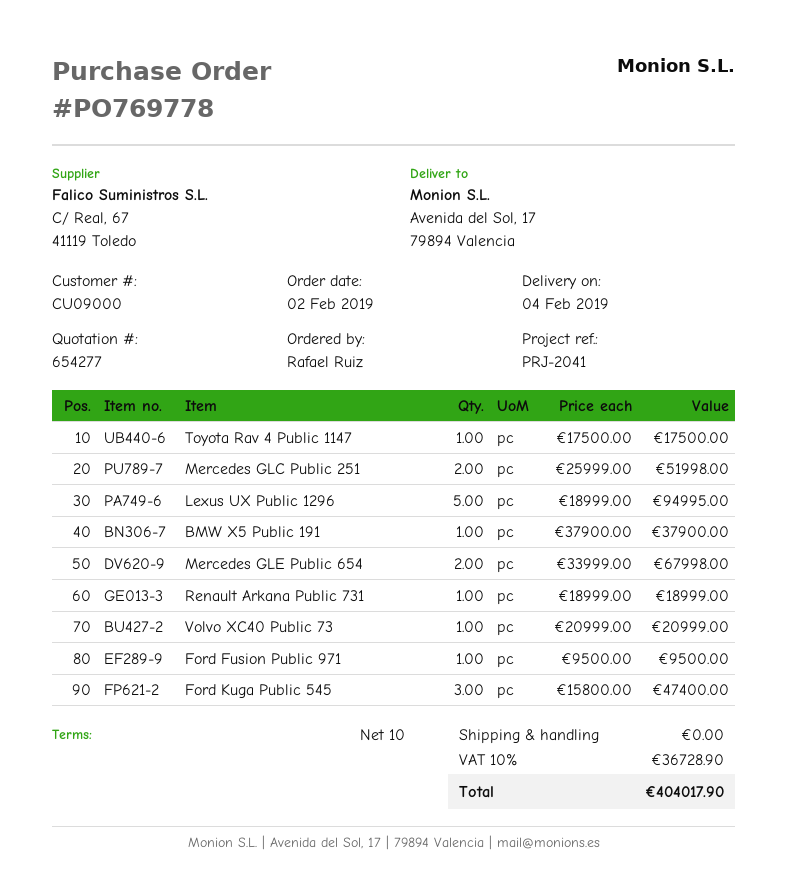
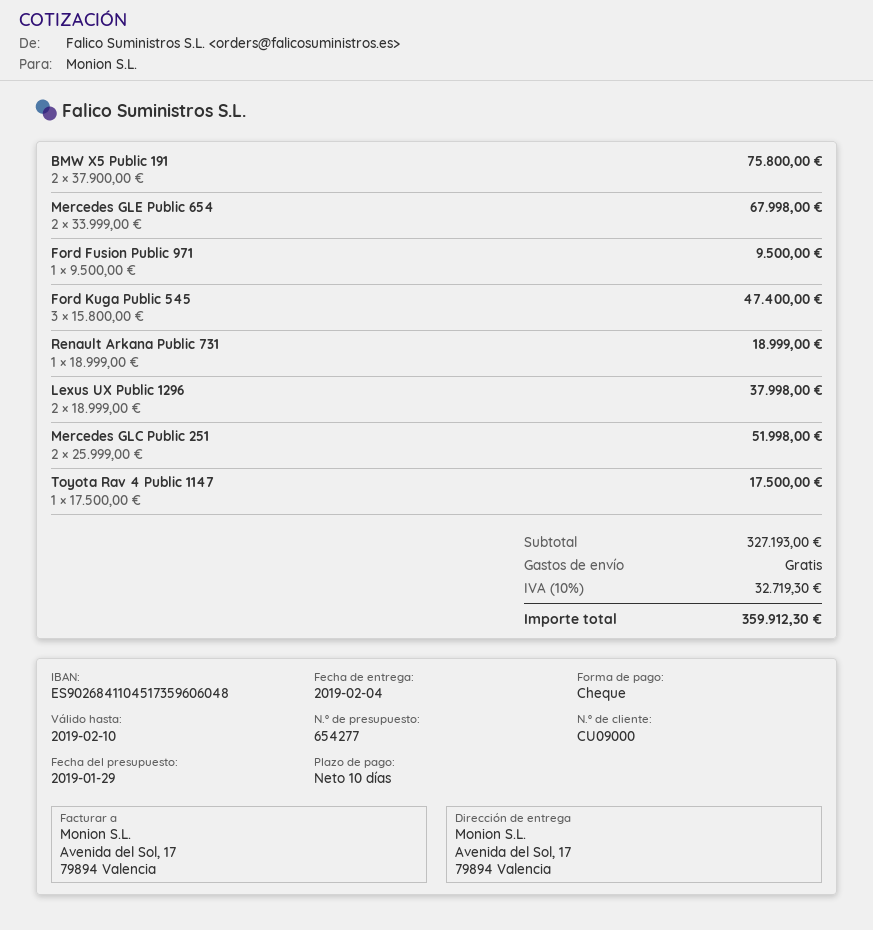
Lexus UX Public 1296: 5 x 18999.00 = 94995.00 -> 2 x 18999.00 = 37998.00
BMW X5 Public 191: 1 x 37900.00 = 37900.00 -> 2 x 37900.00 = 75800.00
Volvo XC40 Public 73: 1 x 20999.00 = 20999.00 -> none
tax: 10% = 36728.90 -> 10% = 32719.30
total: 404017.90 -> 359912.30

